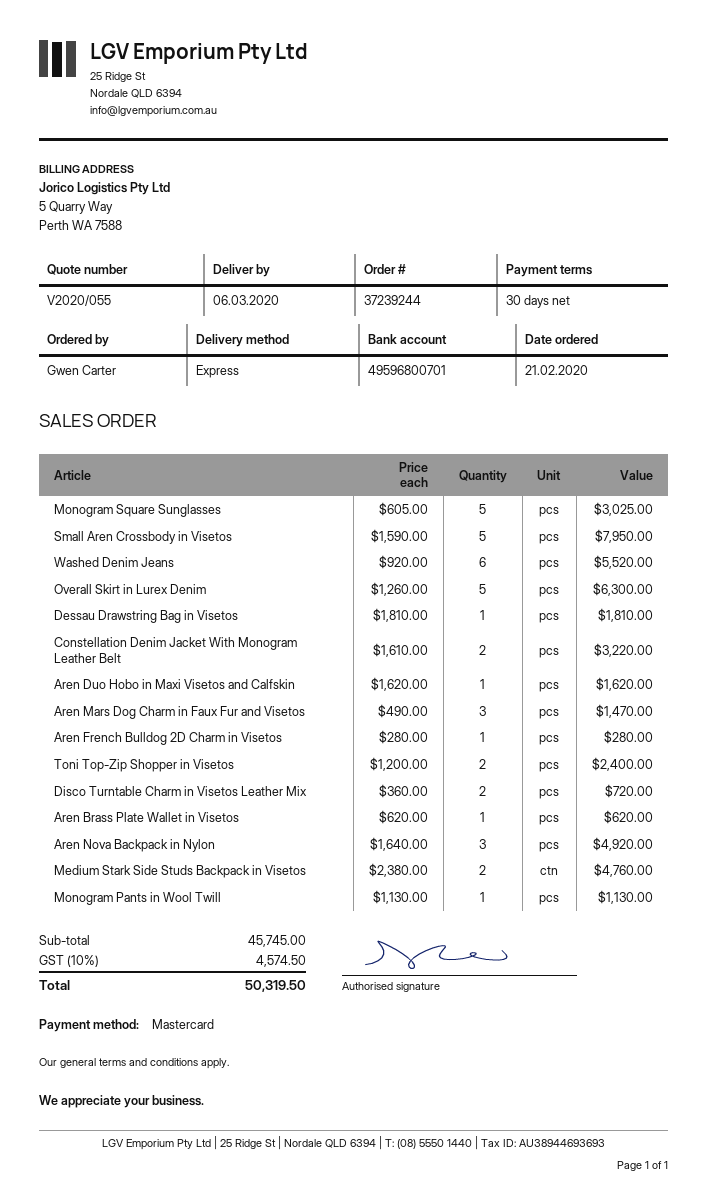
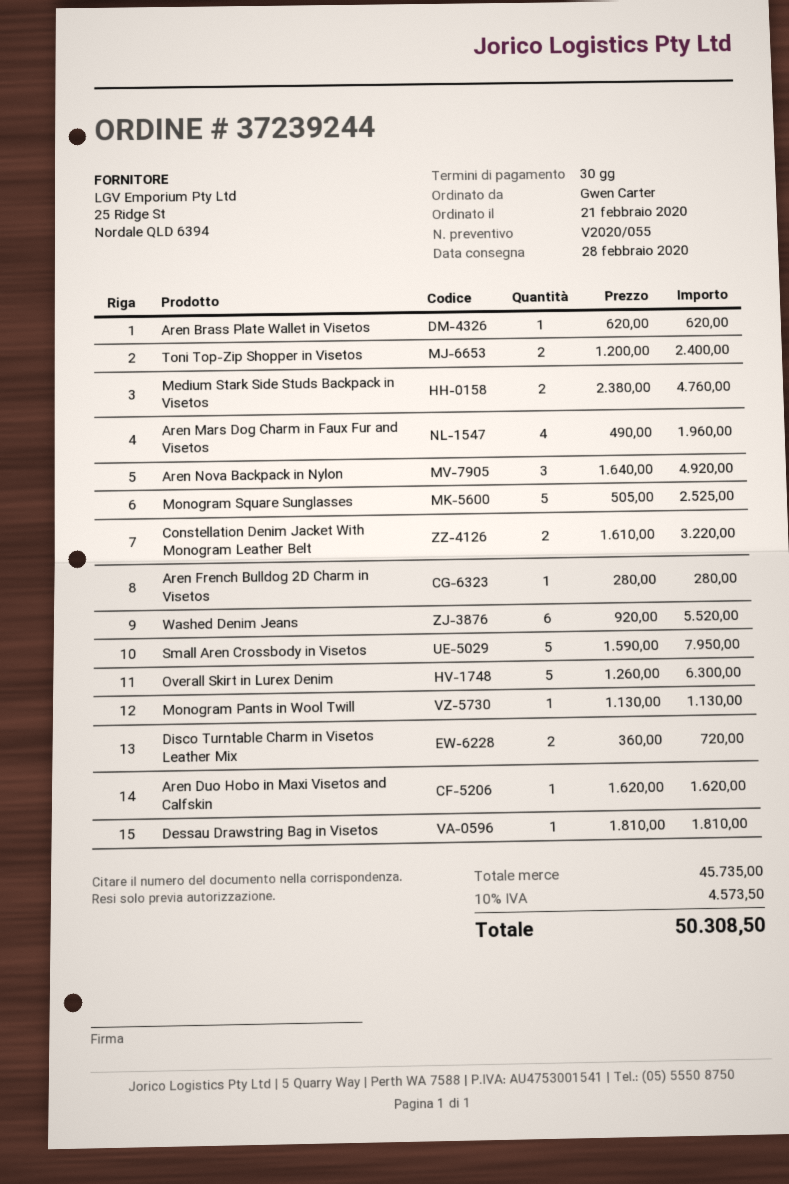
delivery date: 2020-03-06 -> 2020-02-28
Monogram Square Sunglasses: 5 x 605.00 = 3025.00 -> 5 x 505.00 = 2525.00
Aren Mars Dog Charm in Faux Fur and Visetos: 3 x 490.00 = 1470.00 -> 4 x 490.00 = 1960.00
subtotal: 45745.00 -> 45735.00
tax: 10% = 4574.50 -> 10% = 4573.50
total: 50319.50 -> 50308.50

